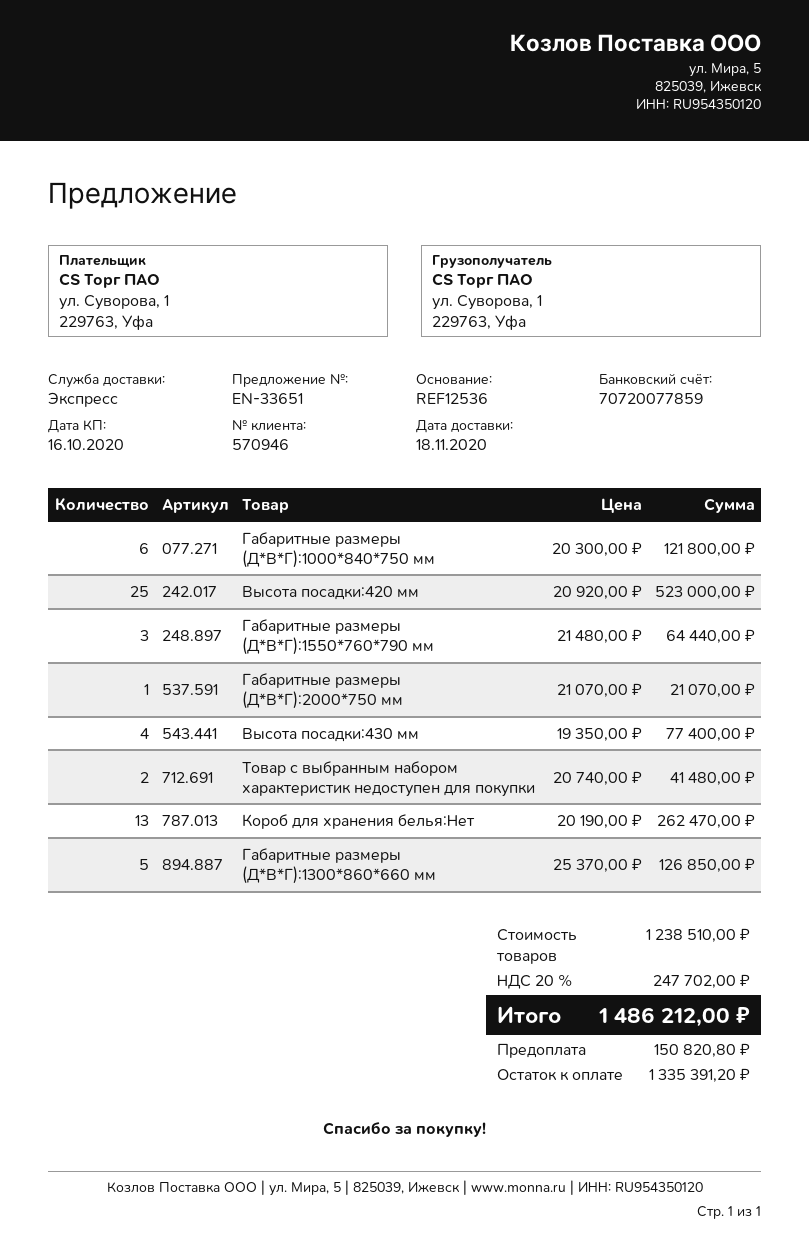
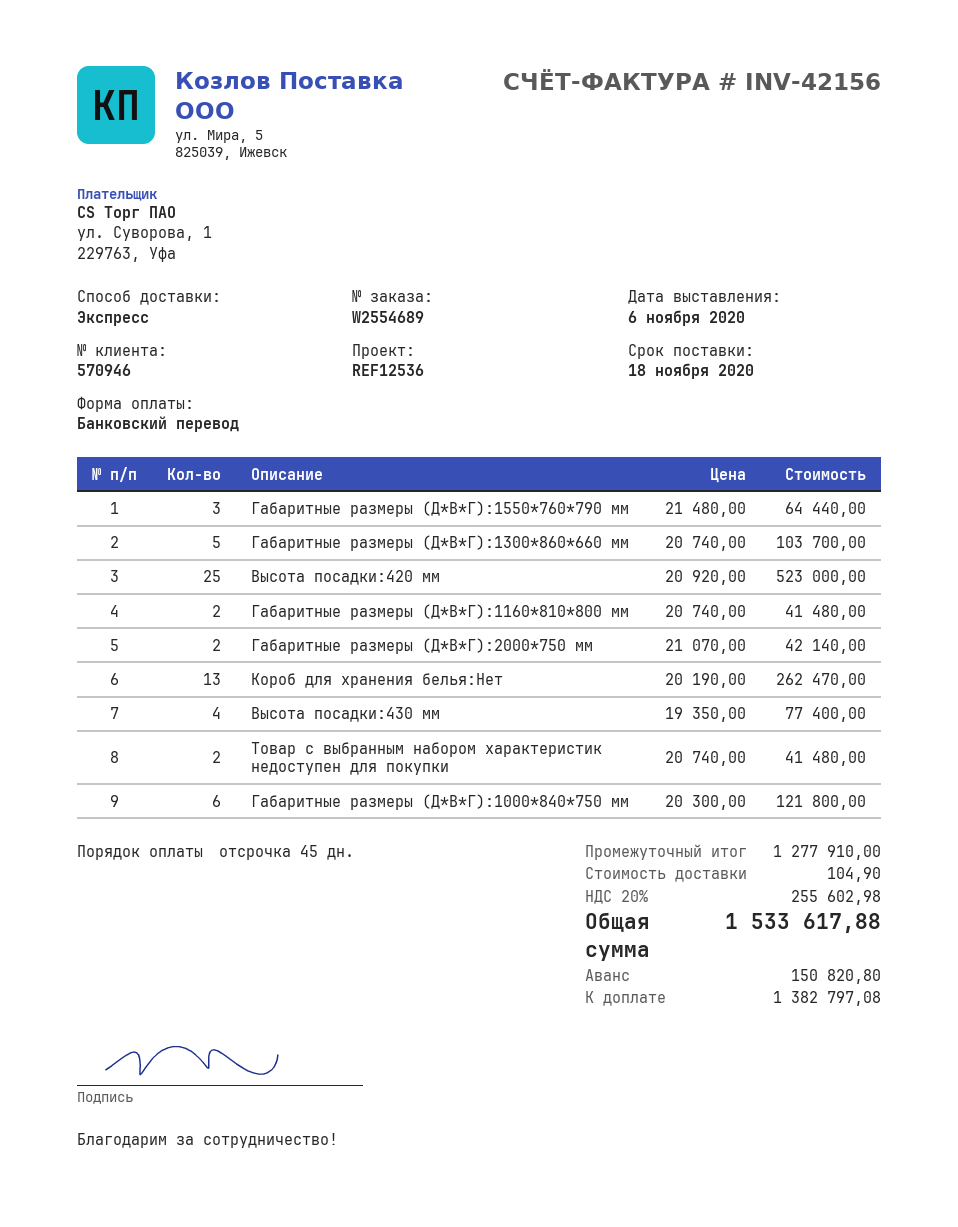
Габаритные размеры (Д*В*Г):2000*750 мм: 1 x 21070.00 = 21070.00 -> 2 x 21070.00 = 42140.00
Габаритные размеры (Д*В*Г):1300*860*660 мм: 5 x 25370.00 = 126850.00 -> 5 x 20740.00 = 103700.00
Габаритные размеры (Д*В*Г):1160*810*800 мм: none -> 2 x 20740.00 = 41480.00
subtotal: 1238510.00 -> 1277910.00
shipping: none -> 104.90
tax: 20% = 247702.00 -> 20% = 255602.98
total: 1486212.00 -> 1533617.88
balance: 1335391.20 -> 1382797.08

